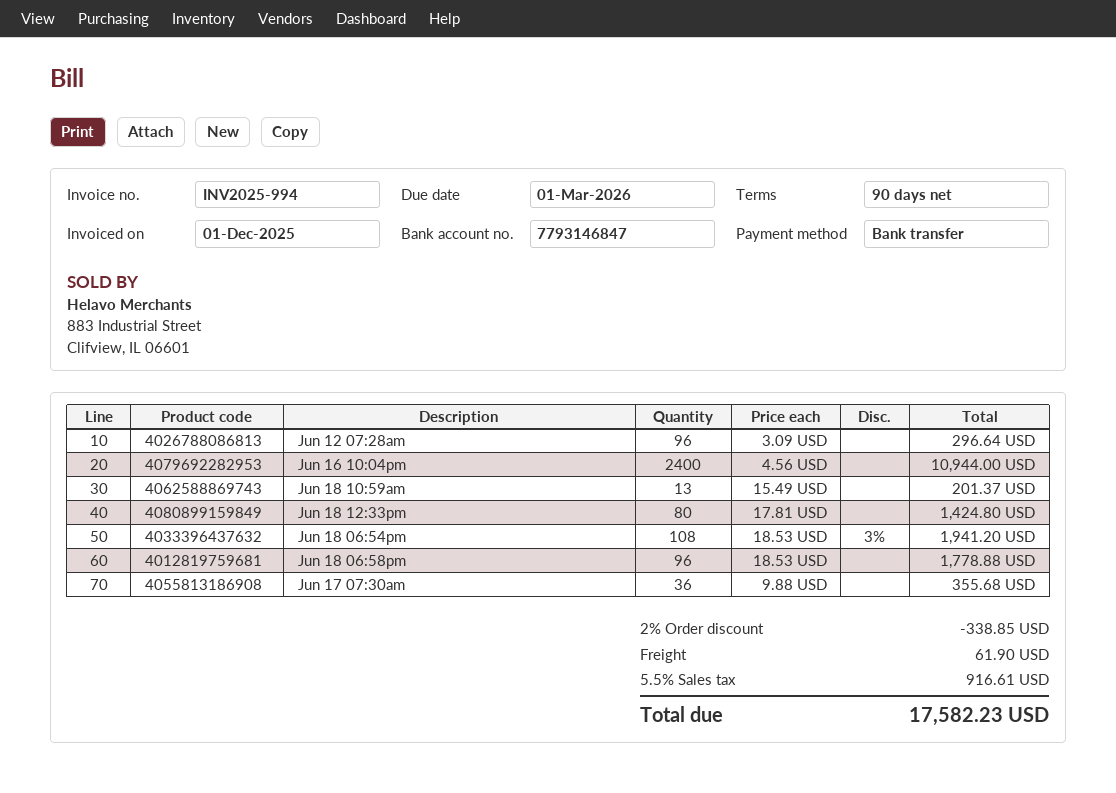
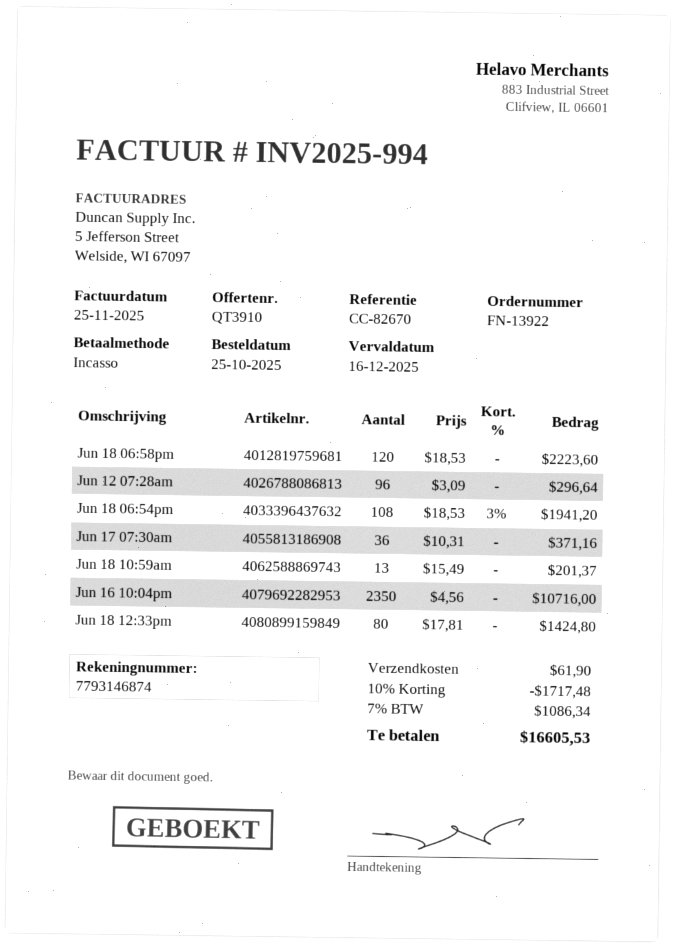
invoice date: 2025-12-01 -> 2025-11-25
due date: 2026-03-01 -> 2025-12-16
payment method: bank transfer -> direct debit
bank account: 7793146847 -> 7793146874
Jun 16 10:04pm: 2400 x 4.56 = 10944.00 -> 2350 x 4.56 = 10716.00
Jun 18 06:58pm: 96 x 18.53 = 1778.88 -> 120 x 18.53 = 2223.60
Jun 17 07:30am: 36 x 9.88 = 355.68 -> 36 x 10.31 = 371.16
discount: 2% = 338.85 -> 10% = 1717.48
tax: 5.5% = 916.61 -> 7% = 1086.34
total: 17582.23 -> 16605.53

